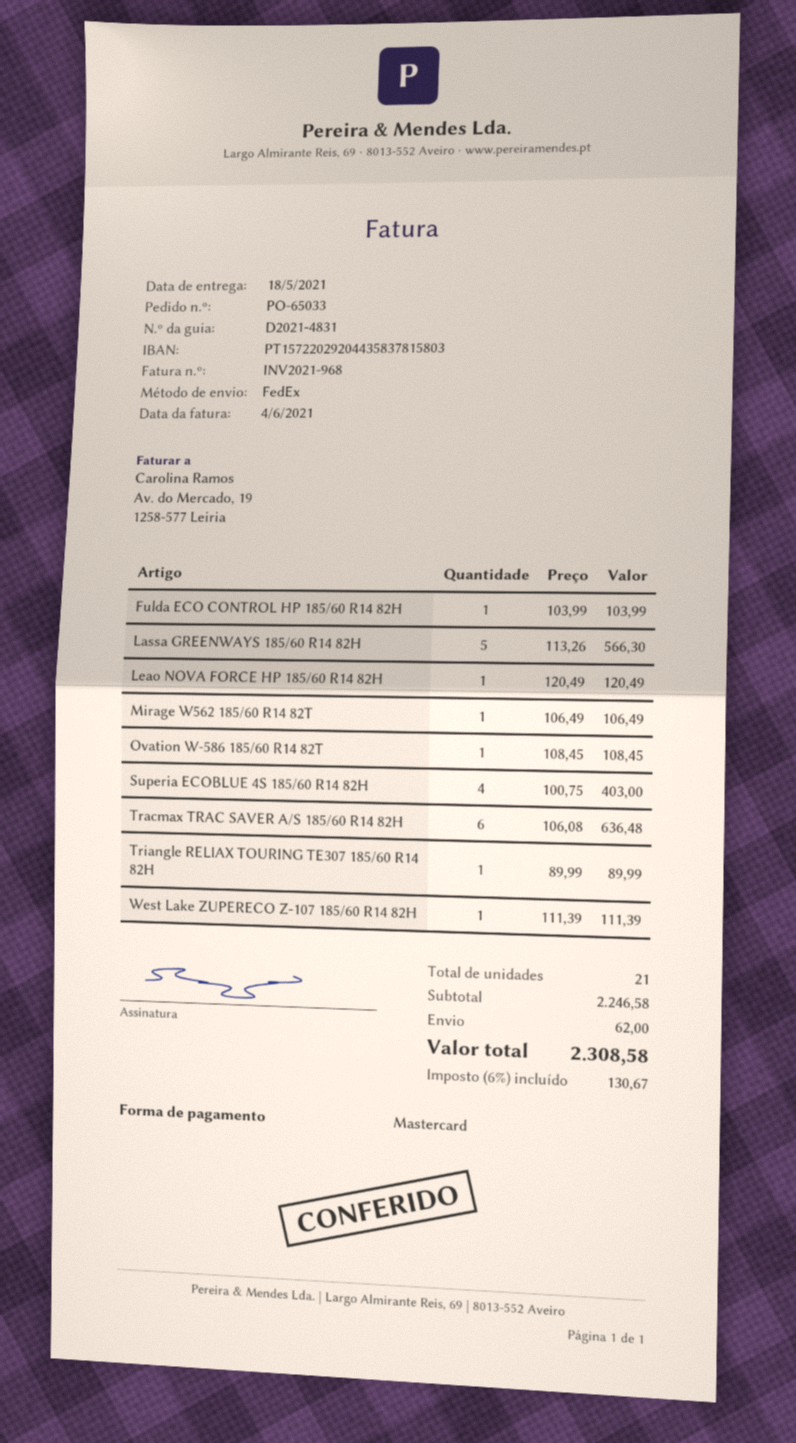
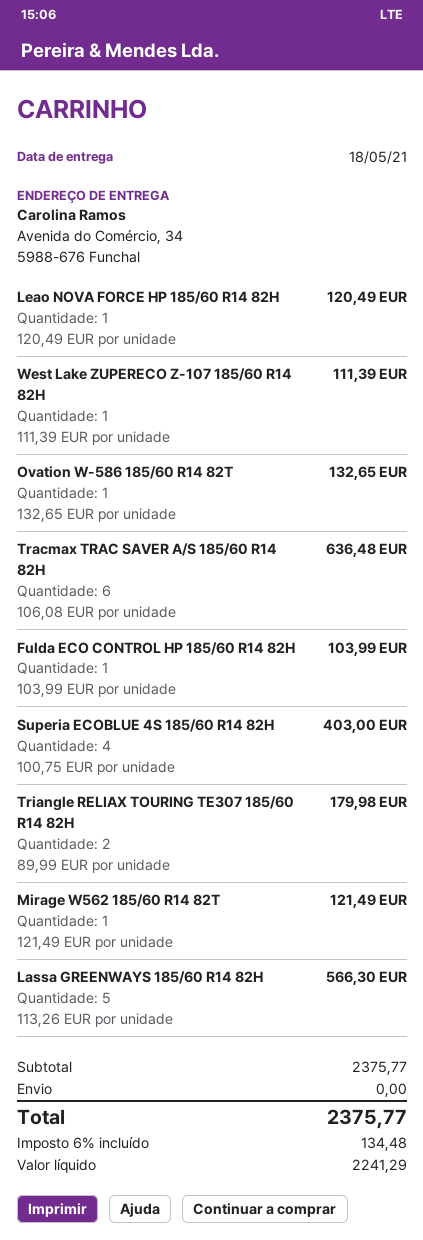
Mirage W562 185/60 R14 82T: 1 x 106.49 = 106.49 -> 1 x 121.49 = 121.49
Ovation W-586 185/60 R14 82T: 1 x 108.45 = 108.45 -> 1 x 132.65 = 132.65
Triangle RELIAX TOURING TE307 185/60 R14 82H: 1 x 89.99 = 89.99 -> 2 x 89.99 = 179.98
subtotal: 2246.58 -> 2375.77
shipping: 62.00 -> 0.00
tax: 6% = 130.67 -> 6% = 134.48
total: 2308.58 -> 2375.77

